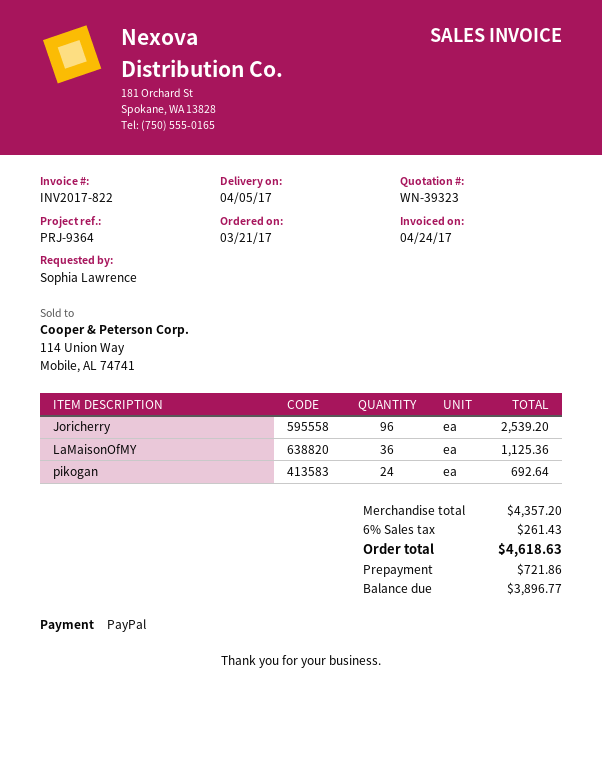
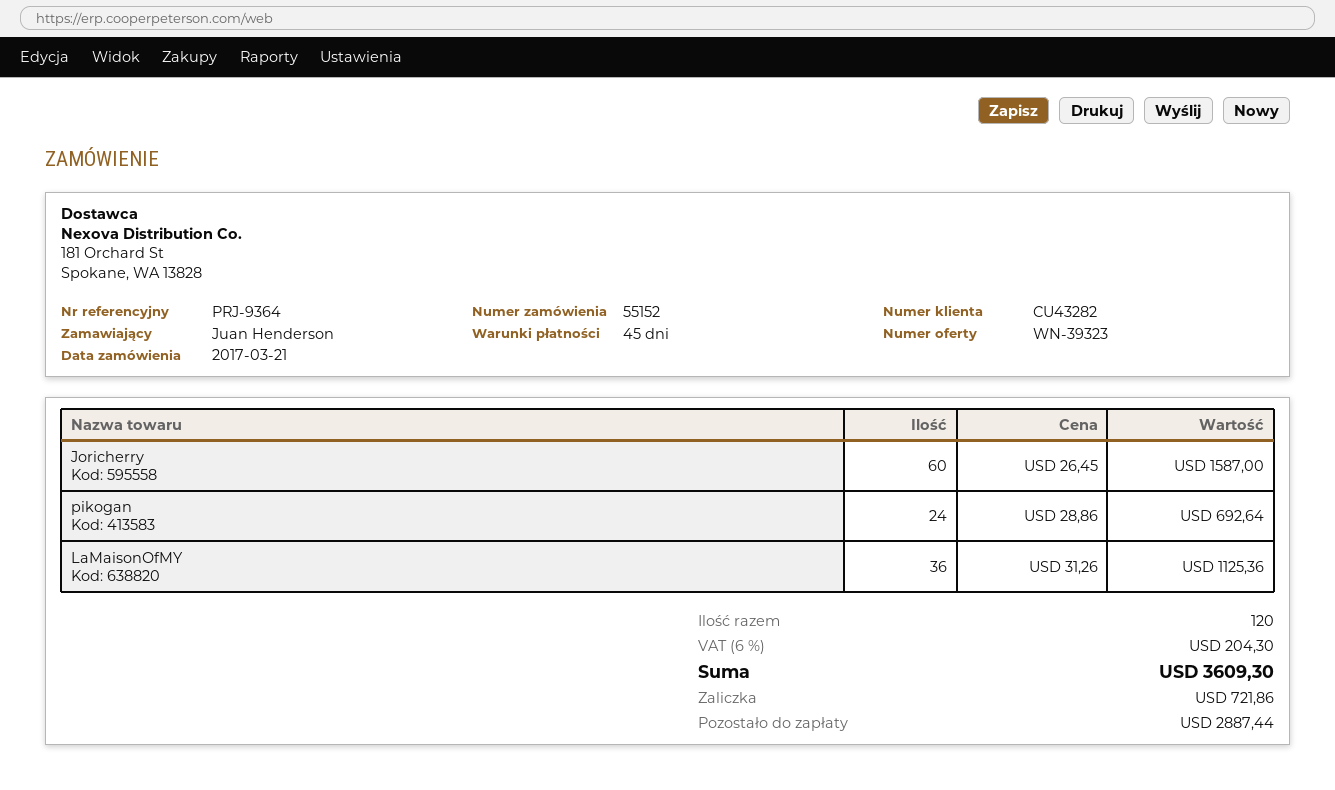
ordered by: Sophia Lawrence -> Juan Henderson
Joricherry: 96 for 2539.20 -> 60 for 1587.00
tax: 6% = 261.43 -> 6% = 204.30
total: 4618.63 -> 3609.30
balance: 3896.77 -> 2887.44

